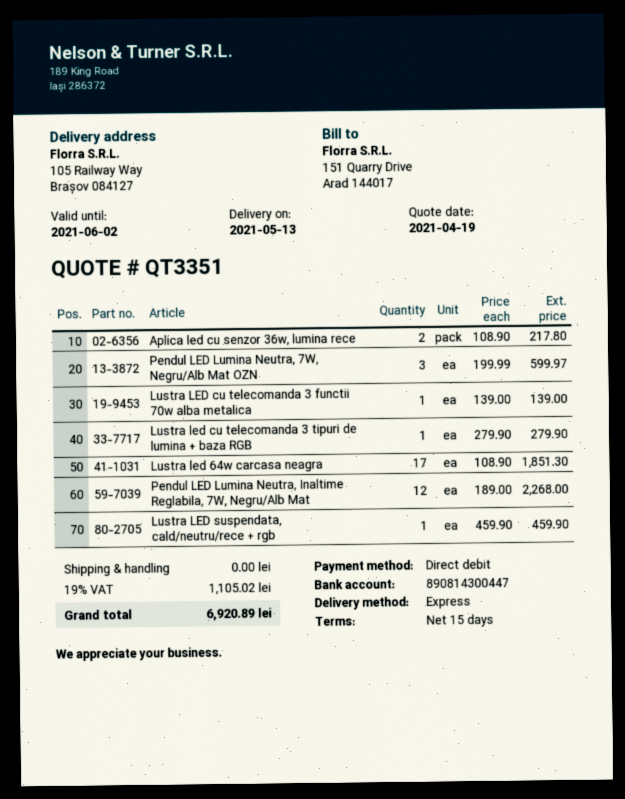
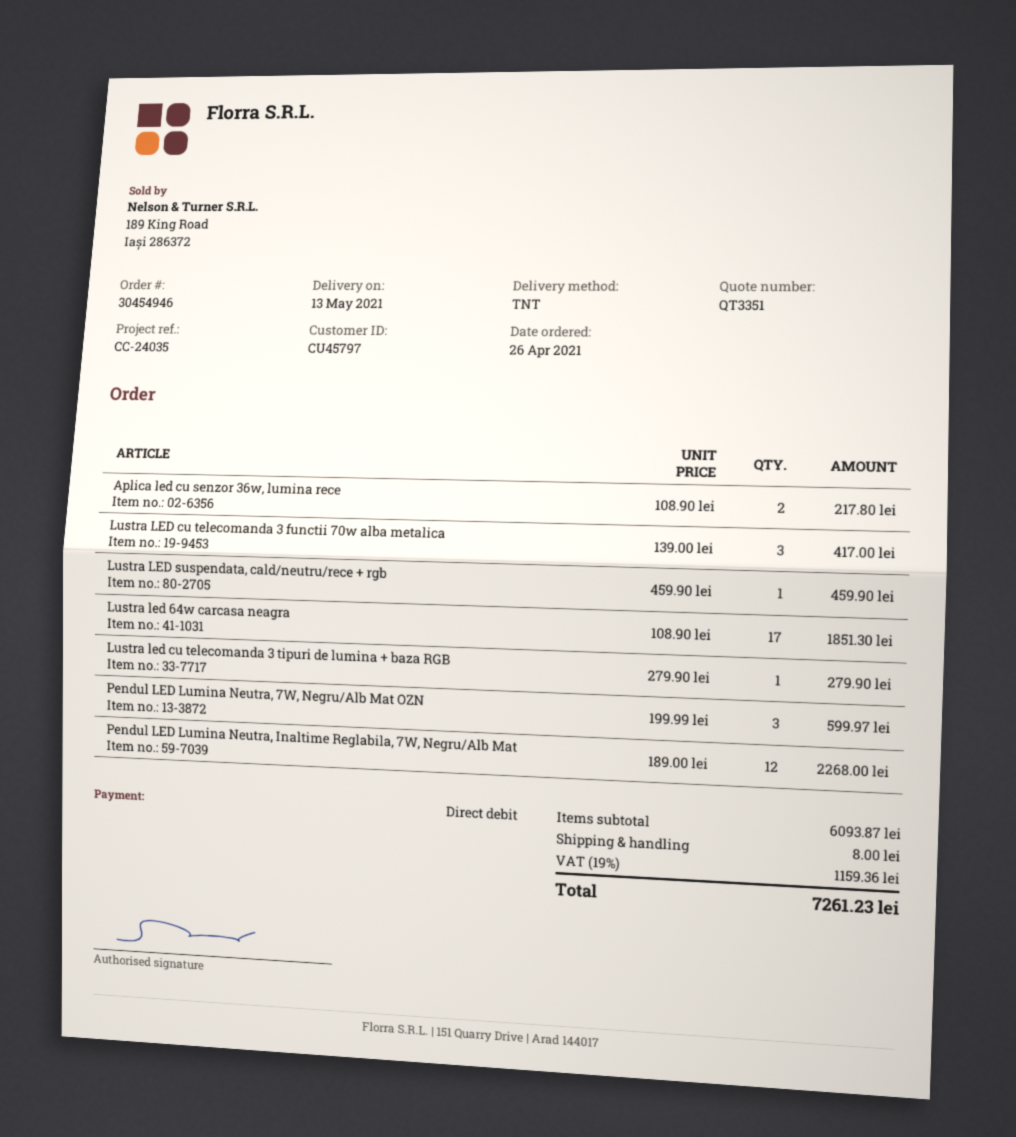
shipping method: express -> TNT
Lustra LED cu telecomanda 3 functii 70w alba metalica: 1 x 139.00 = 139.00 -> 3 x 139.00 = 417.00
shipping: 0.00 -> 8.00
tax: 19% = 1105.02 -> 19% = 1159.36
total: 6920.89 -> 7261.23

